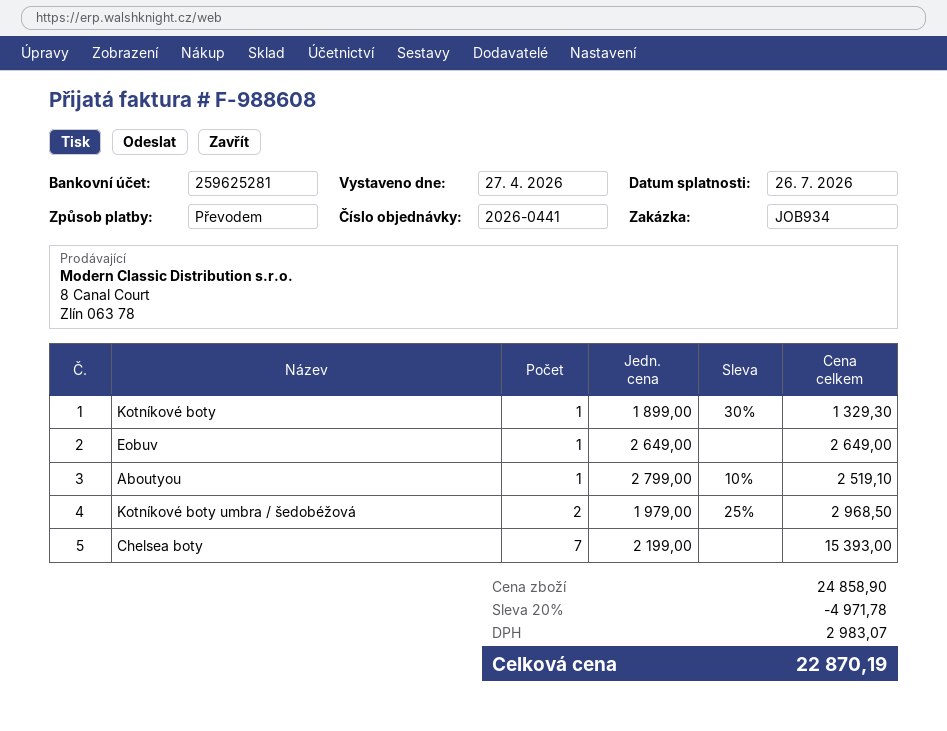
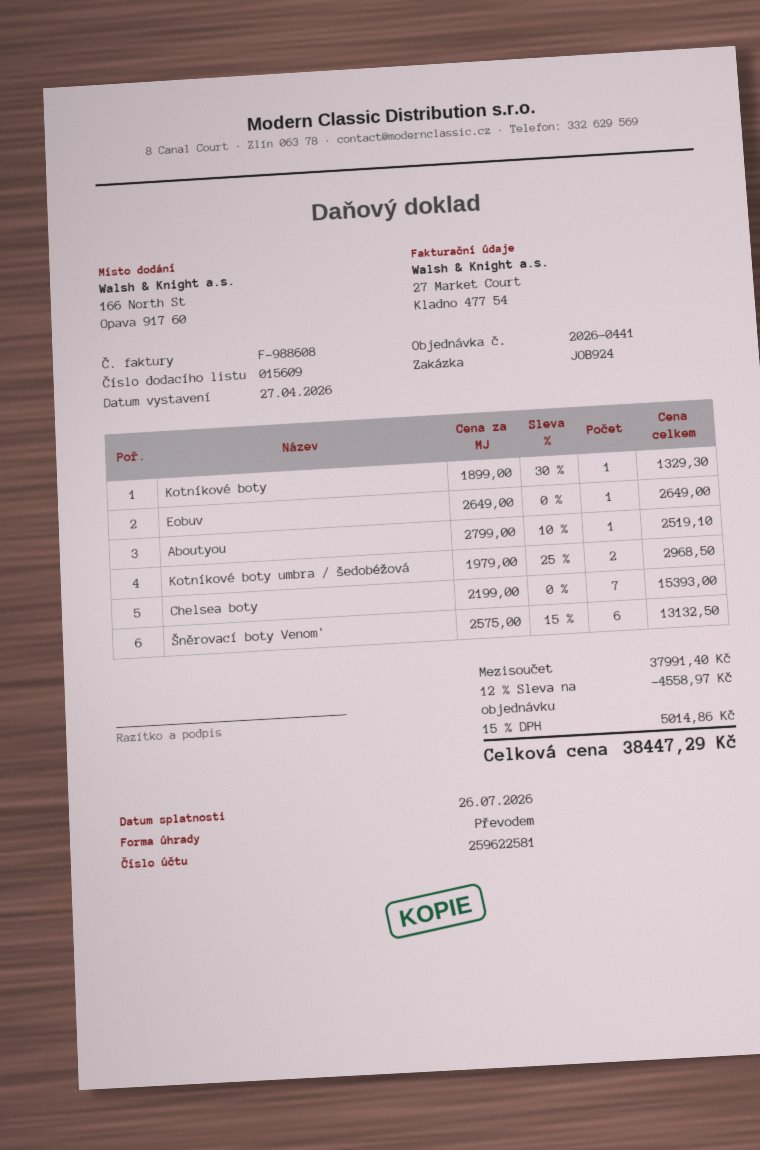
reference: JOB934 -> JOB924
bank account: 259625281 -> 259622581
Šněrovací boty Venom': none -> 6 x 2575.00 - 15% = 13132.50
subtotal: 24858.90 -> 37991.40
discount: 20% = 4971.78 -> 12% = 4558.97
tax: 2983.07 -> 5014.86
total: 22870.19 -> 38447.29

